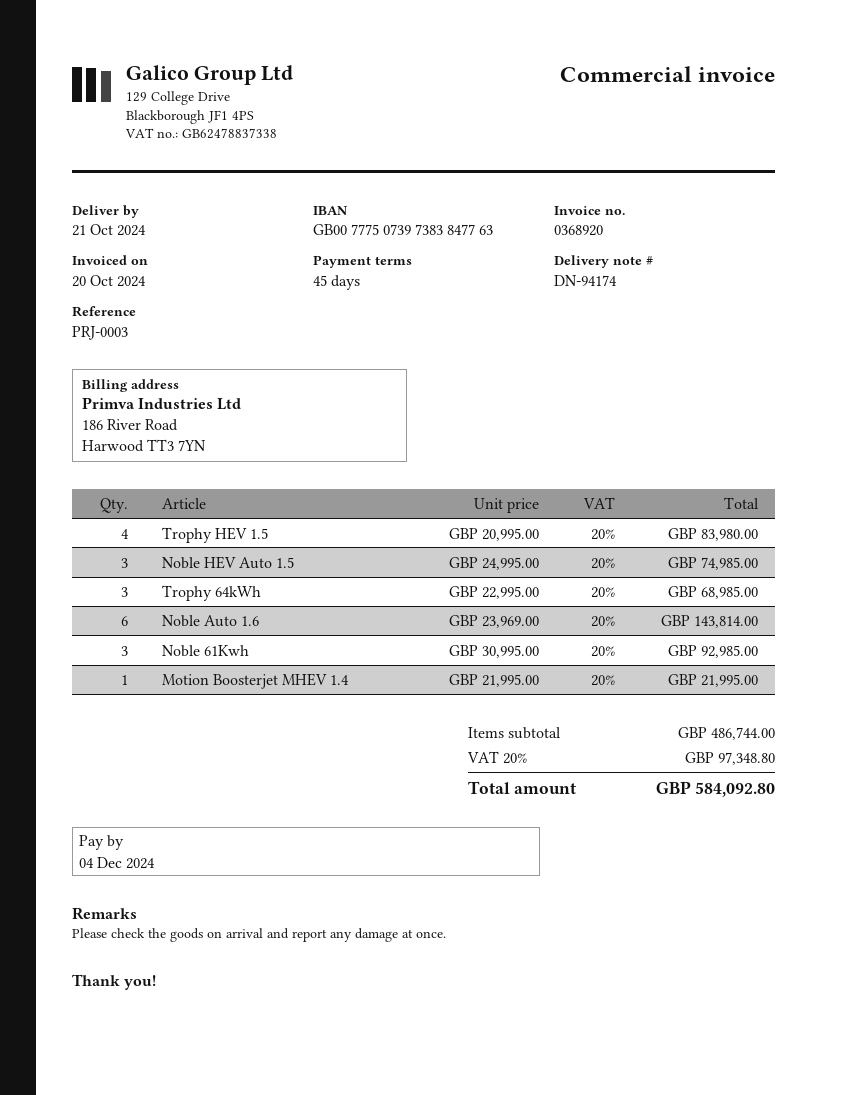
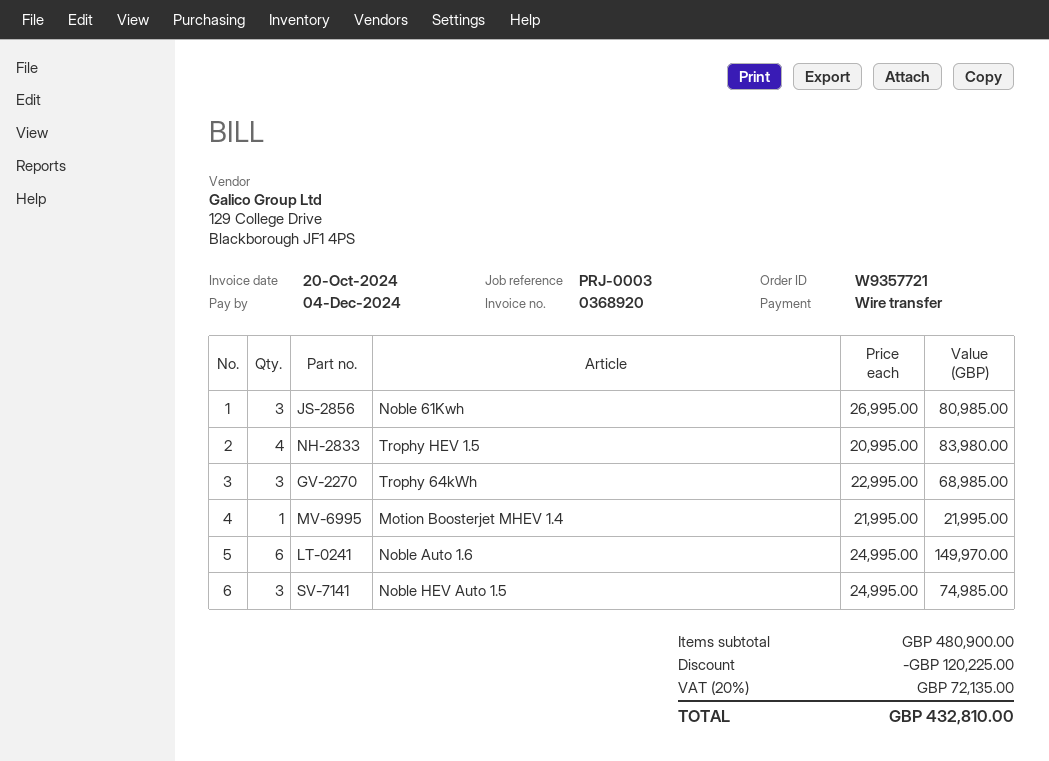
Noble Auto 1.6: 6 x 23969.00 = 143814.00 -> 6 x 24995.00 = 149970.00
Noble 61Kwh: 3 x 30995.00 = 92985.00 -> 3 x 26995.00 = 80985.00
subtotal: 486744.00 -> 480900.00
discount: none -> 120225.00
tax: 20% = 97348.80 -> 20% = 72135.00
total: 584092.80 -> 432810.00

